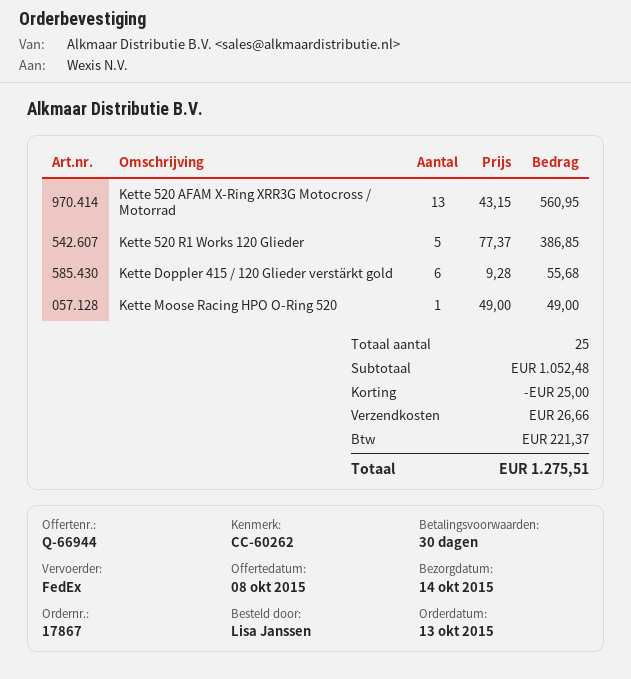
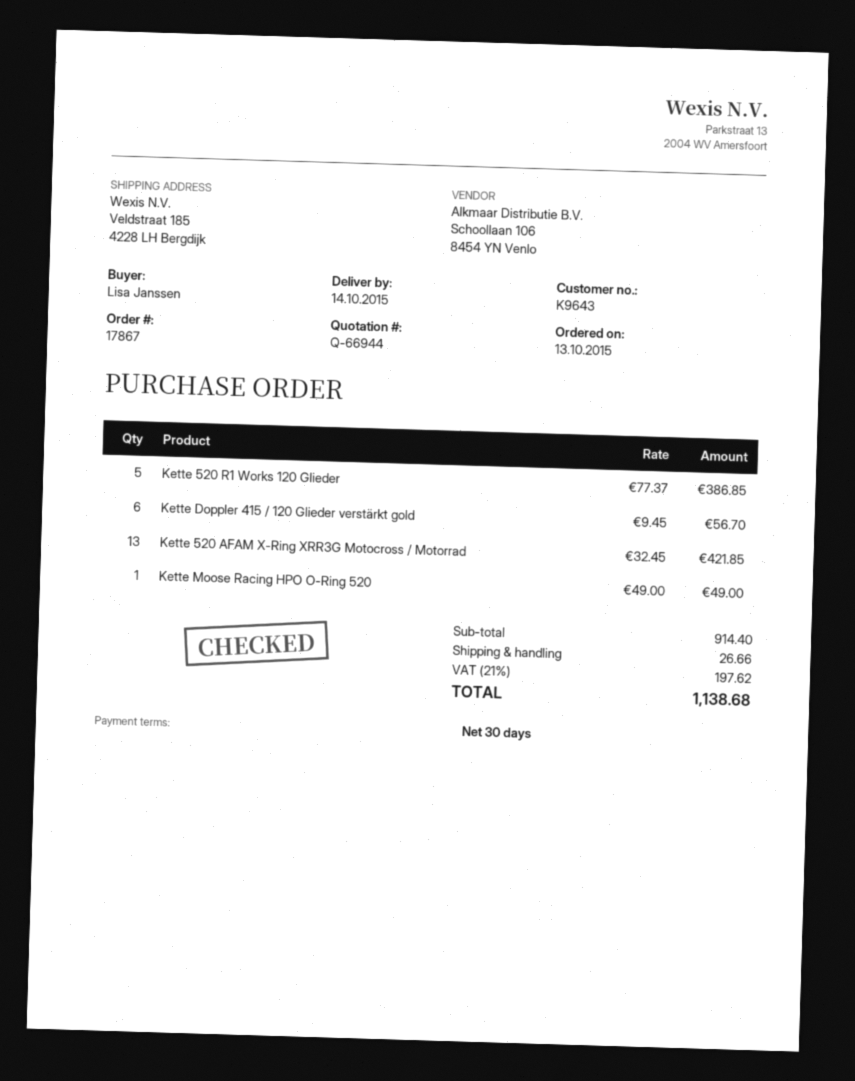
Kette 520 AFAM X-Ring XRR3G Motocross / Motorrad: 13 x 43.15 = 560.95 -> 13 x 32.45 = 421.85
Kette Doppler 415 / 120 Glieder verstärkt gold: 6 x 9.28 = 55.68 -> 6 x 9.45 = 56.70
subtotal: 1052.48 -> 914.40
discount: 25.00 -> none
tax: 221.37 -> 197.62
total: 1275.51 -> 1138.68

